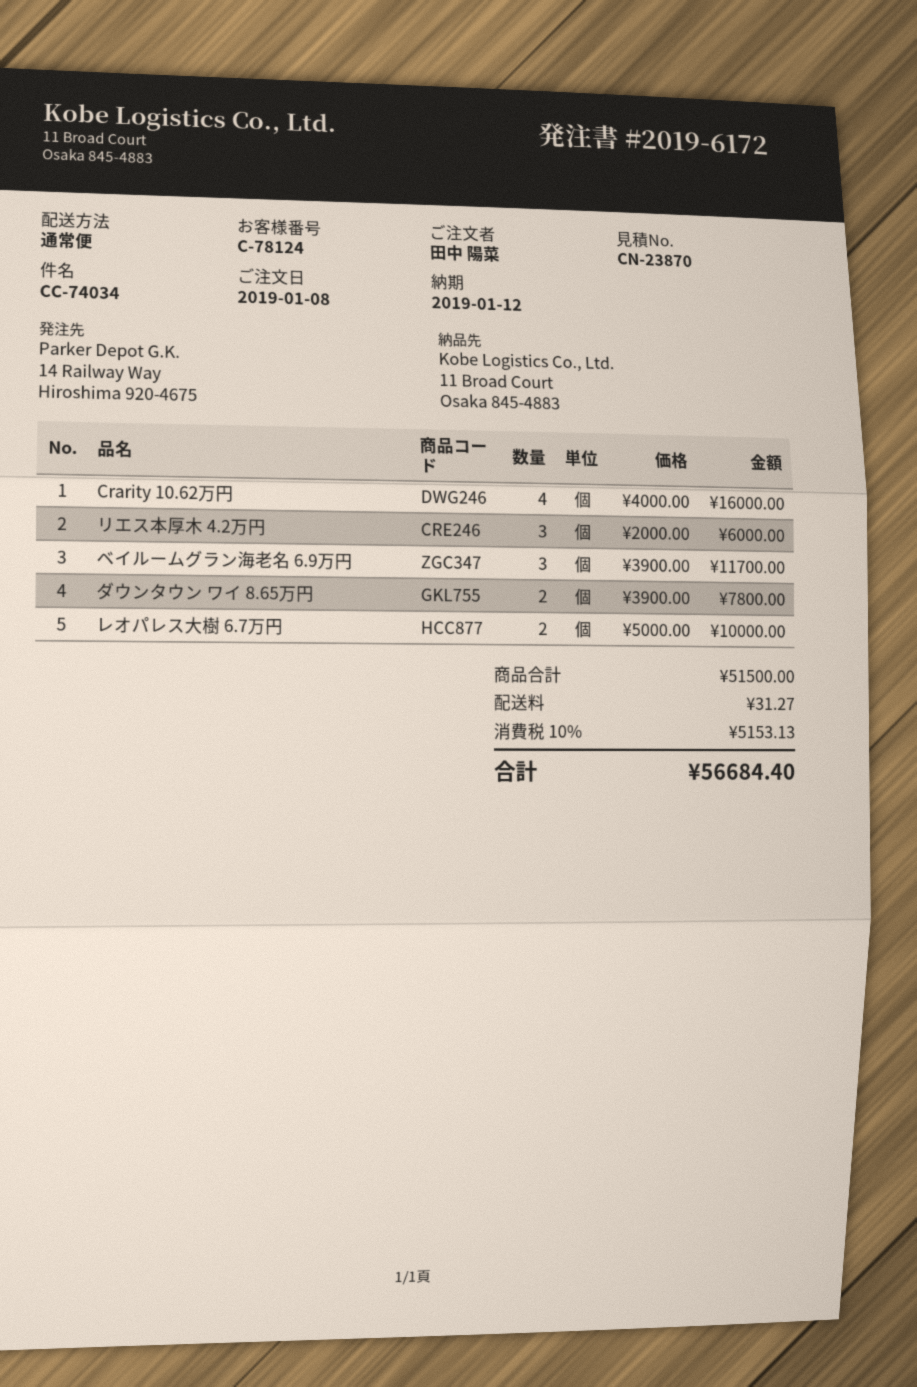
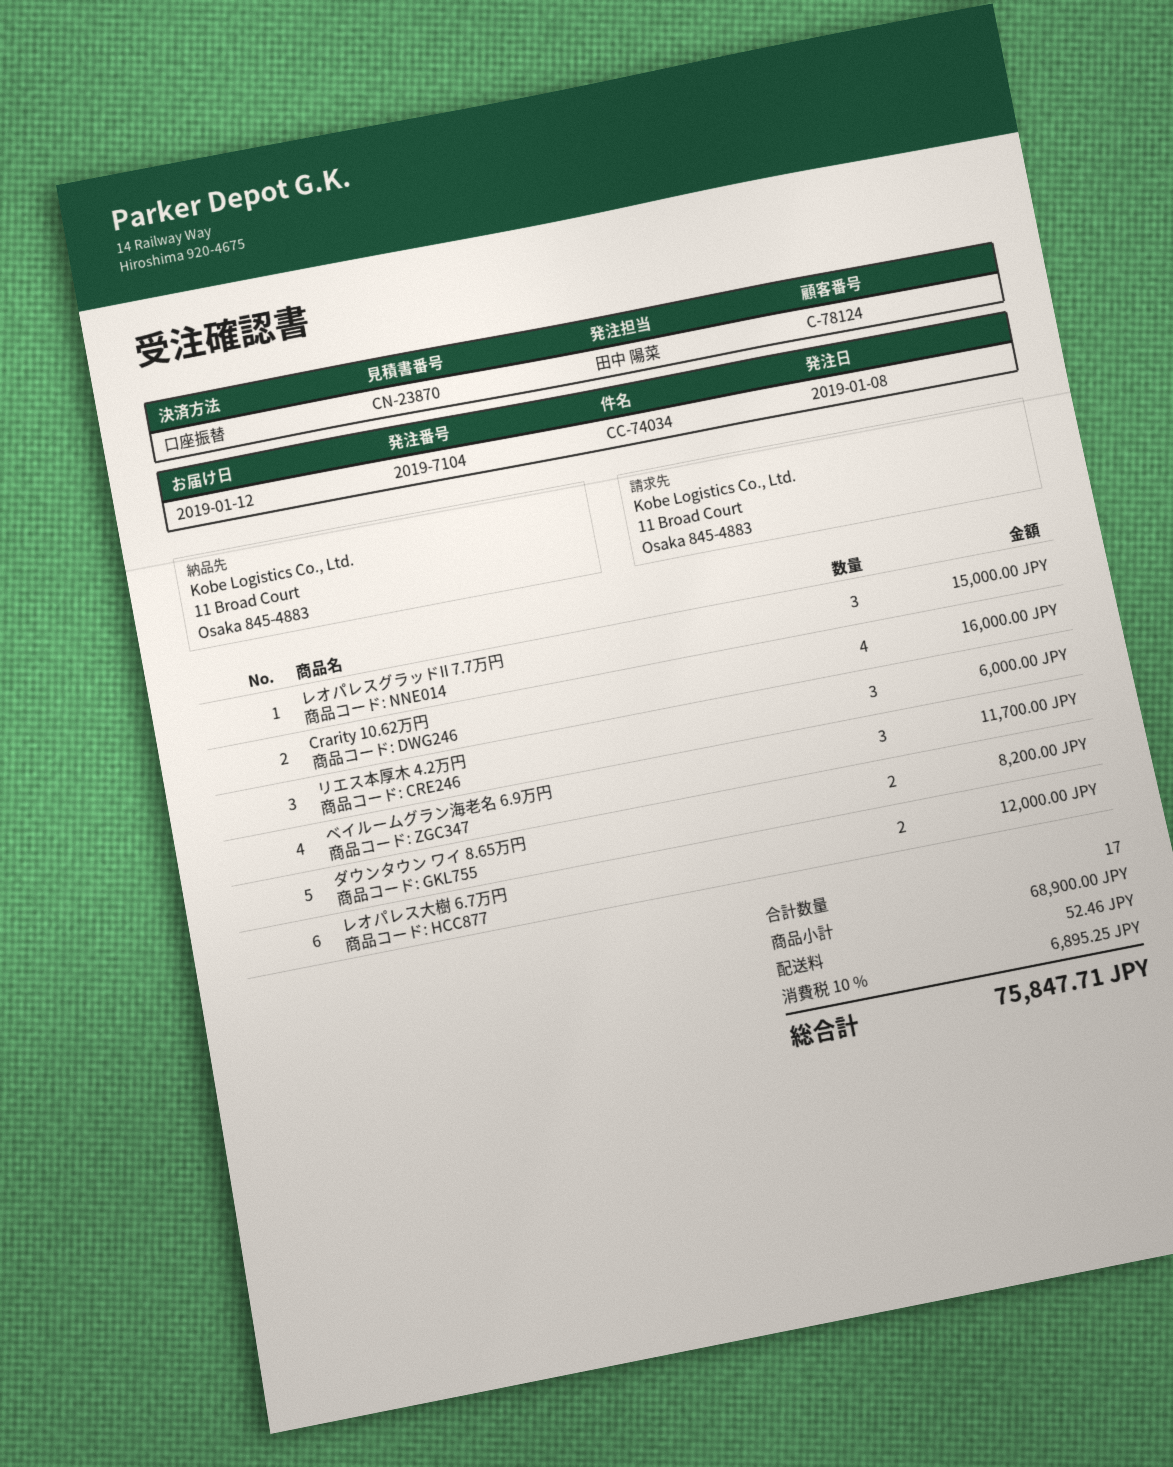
order number: 2019-6172 -> 2019-7104
ダウンタウン ワイ 8.65万円: 2 for 7800.00 -> 2 for 8200.00
レオパレス大樹 6.7万円: 2 for 10000.00 -> 2 for 12000.00
レオパレスグラッドII 7.7万円: none -> 3 for 15000.00
subtotal: 51500.00 -> 68900.00
shipping: 31.27 -> 52.46
tax: 10% = 5153.13 -> 10% = 6895.25
total: 56684.40 -> 75847.71

